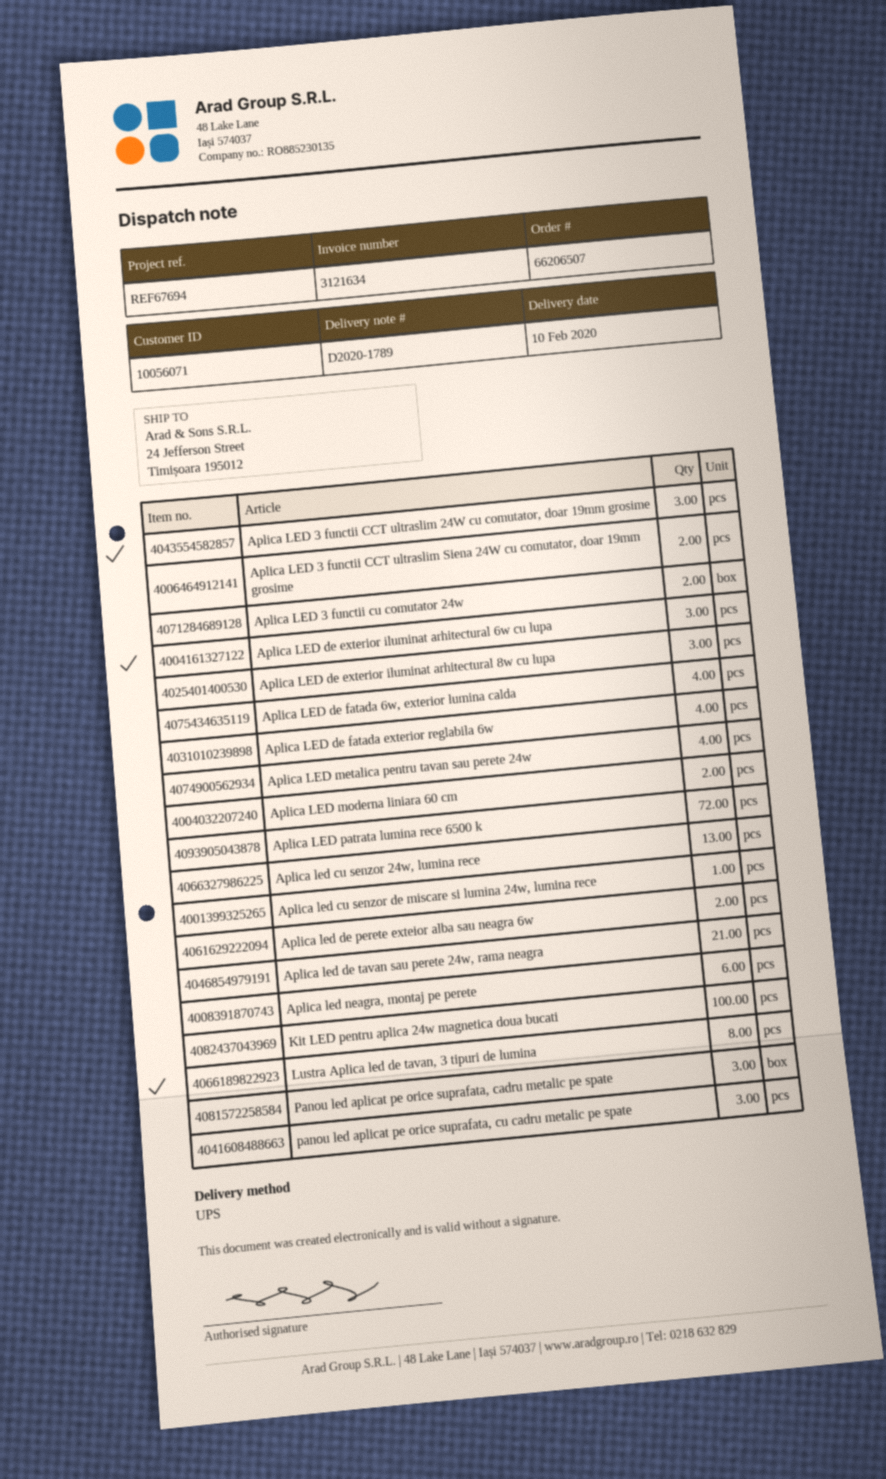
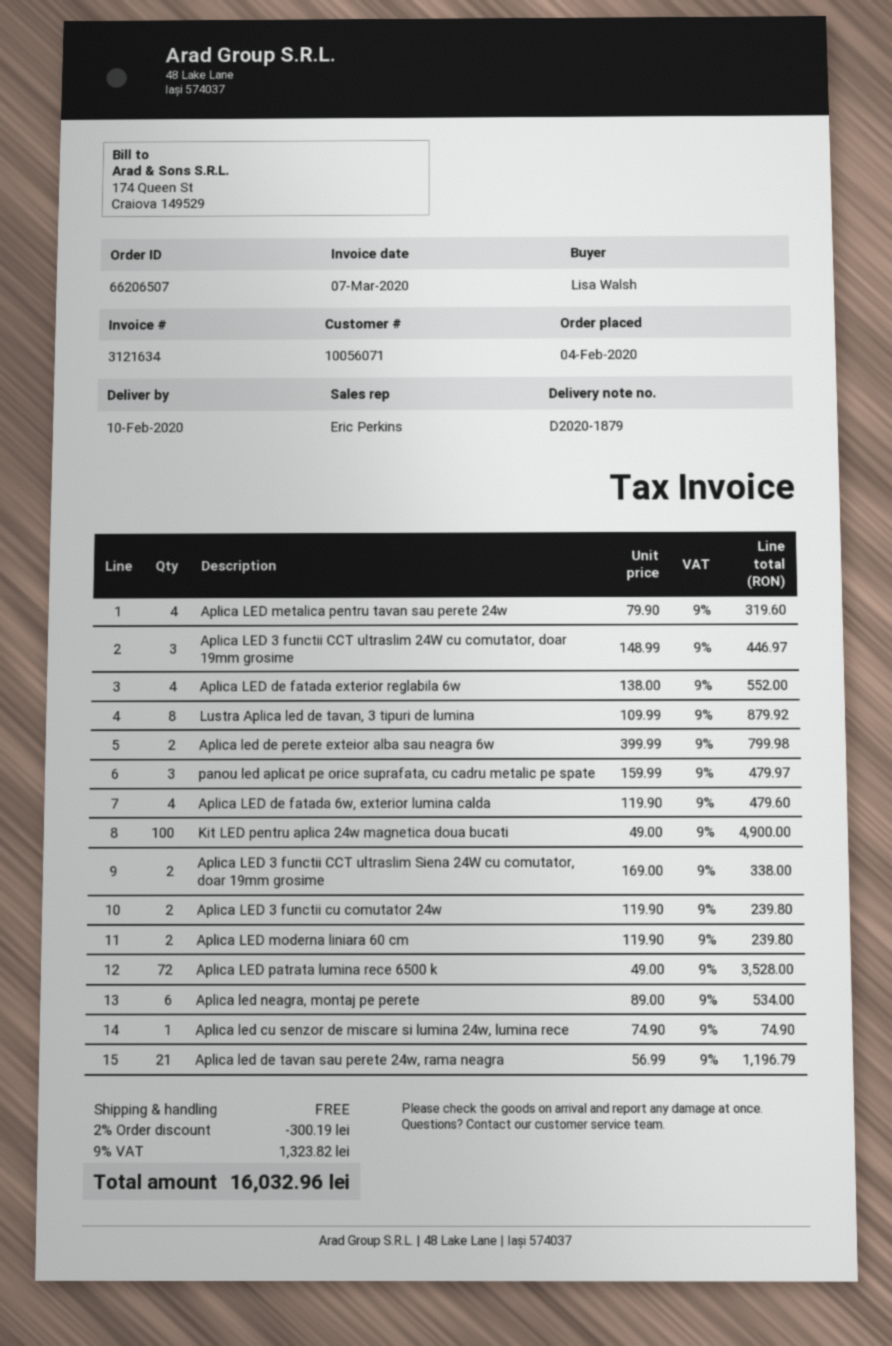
delivery note number: D2020-1789 -> D2020-1879
Aplica LED de exterior iluminat arhitectural 6w cu lupa: 3 -> none
Aplica LED de exterior iluminat arhitectural 8w cu lupa: 3 -> none
Aplica led cu senzor 24w, lumina rece: 13 -> none
Panou led aplicat pe orice suprafata, cadru metalic pe spate: 3 -> none

